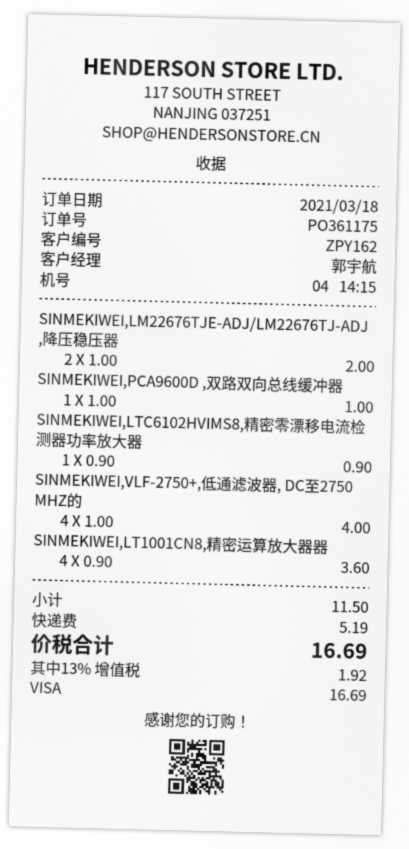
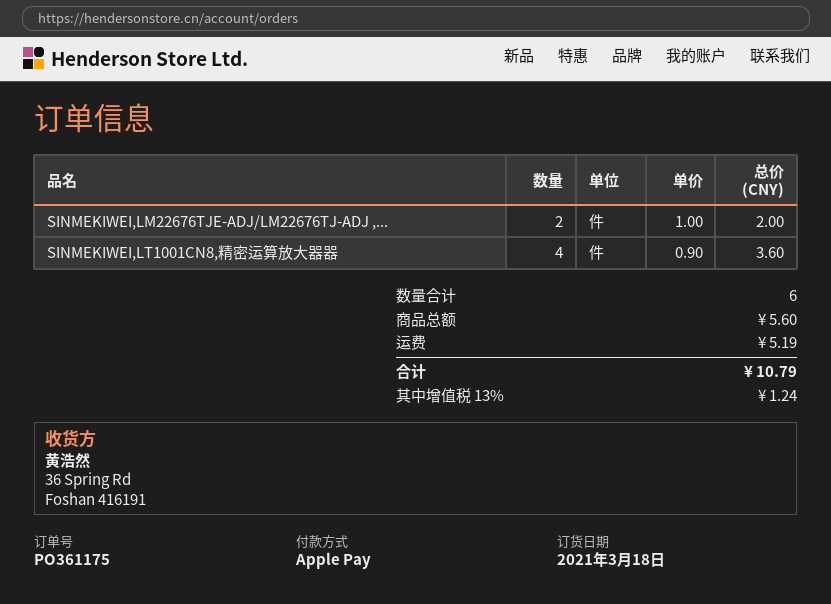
payment method: Visa -> Apple Pay
SINMEKIWEI,PCA9600D ,双路双向总线缓冲器: 1 x 1.00 = 1.00 -> none
SINMEKIWEI,LTC6102HVIMS8,精密零漂移电流检测器功率放大器: 1 x 0.90 = 0.90 -> none
SINMEKIWEI,VLF-2750+,低通滤波器, DC至2750 MHZ的: 4 x 1.00 = 4.00 -> none
subtotal: 11.50 -> 5.60
tax: 13% = 1.92 -> 13% = 1.24
total: 16.69 -> 10.79

